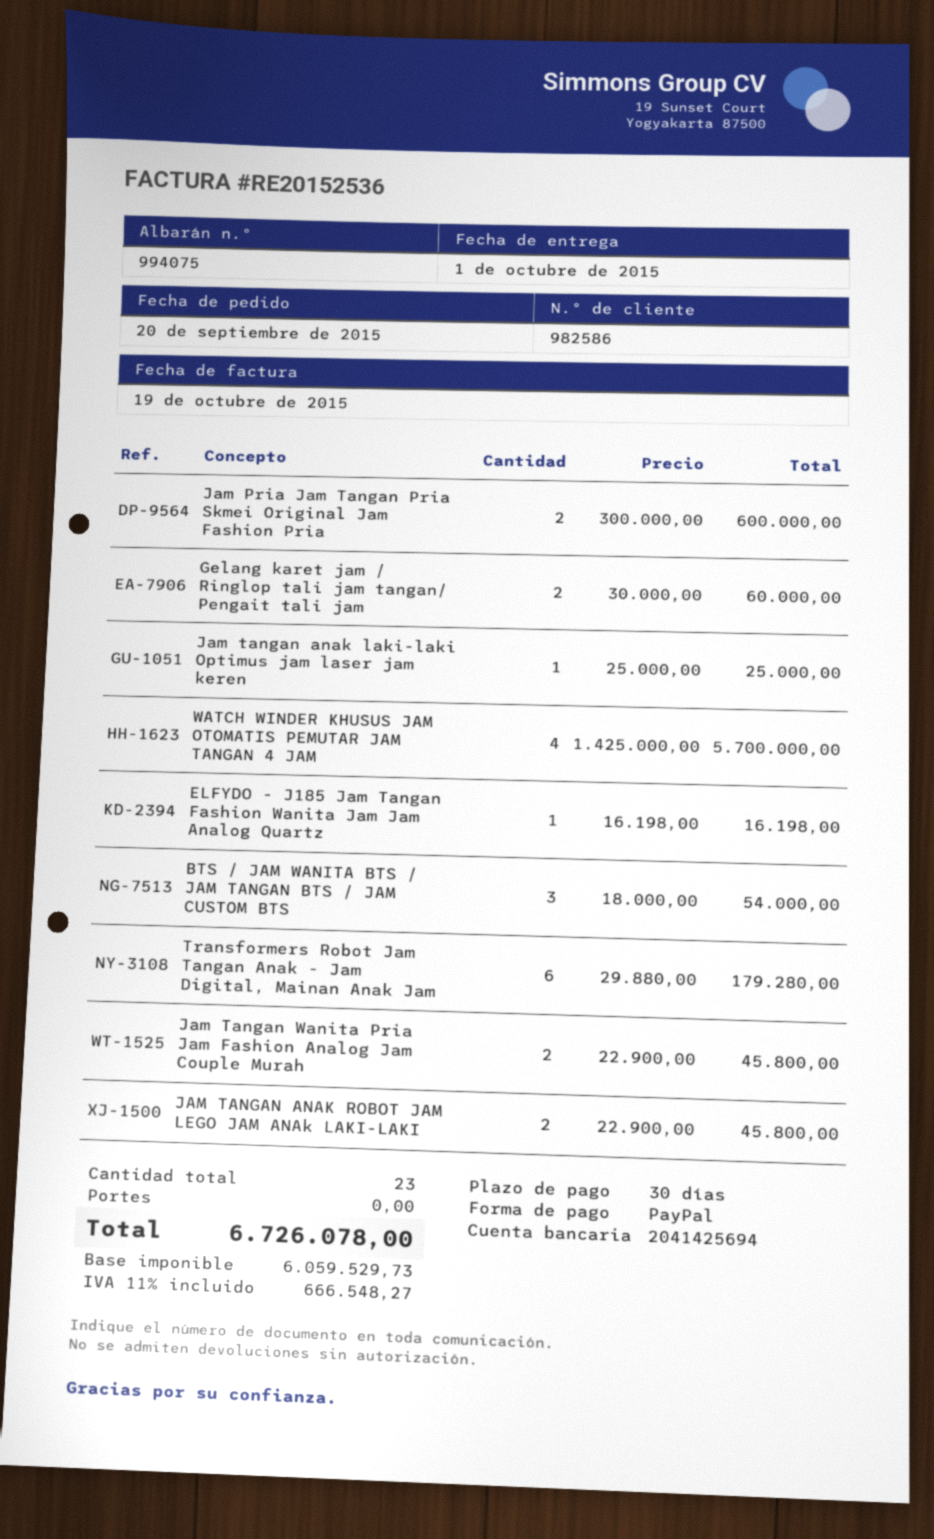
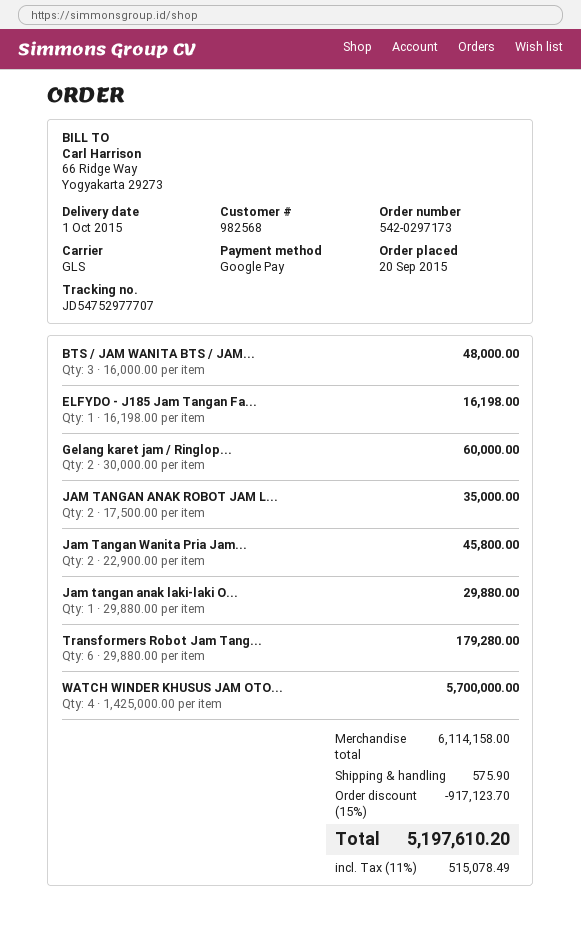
customer number: 982586 -> 982568
payment method: PayPal -> Google Pay
Jam Pria Jam Tangan Pria Skmei Original Jam Fashion Pria: 2 x 300000.00 = 600000.00 -> none
Jam tangan anak laki-laki Optimus jam laser jam keren: 1 x 25000.00 = 25000.00 -> 1 x 29880.00 = 29880.00
BTS / JAM WANITA BTS / JAM TANGAN BTS / JAM CUSTOM BTS: 3 x 18000.00 = 54000.00 -> 3 x 16000.00 = 48000.00
JAM TANGAN ANAK ROBOT JAM LEGO JAM ANAk LAKI-LAKI: 2 x 22900.00 = 45800.00 -> 2 x 17500.00 = 35000.00
discount: none -> 15% = 917123.70
shipping: 0.00 -> 575.90
tax: 11% = 666548.27 -> 11% = 515078.49
total: 6726078.00 -> 5197610.20

